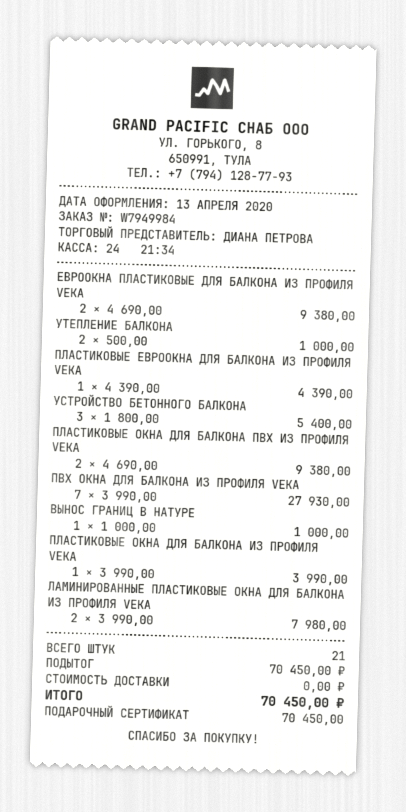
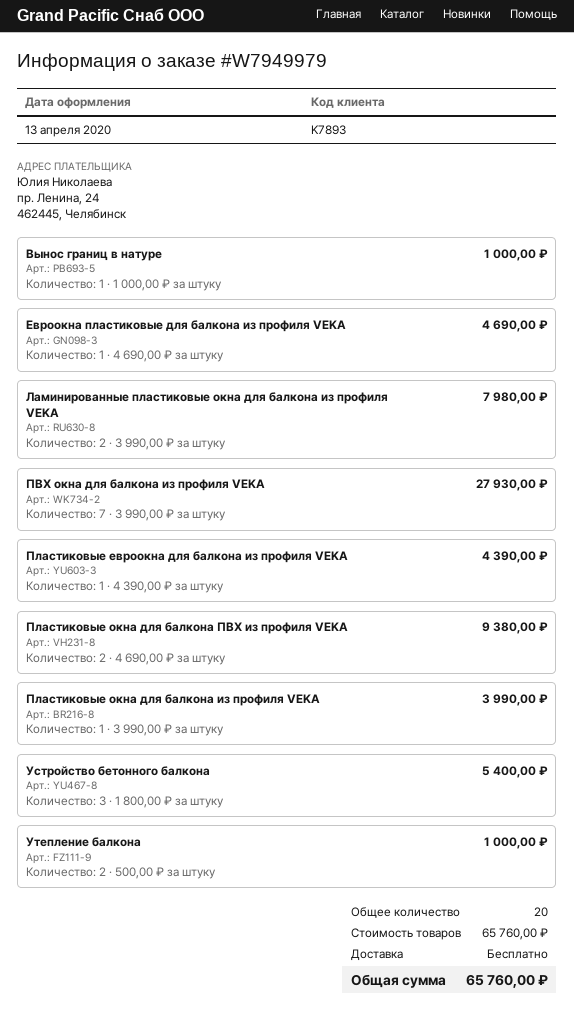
order number: W7949984 -> W7949979
ЕВРООКНА ПЛАСТИКОВЫЕ ДЛЯ БАЛКОНА ИЗ ПРОФИЛЯ VEKA: 2 x 4690.00 = 9380.00 -> 1 x 4690.00 = 4690.00
total quantity: 21 -> 20
subtotal: 70450.00 -> 65760.00
total: 70450.00 -> 65760.00

